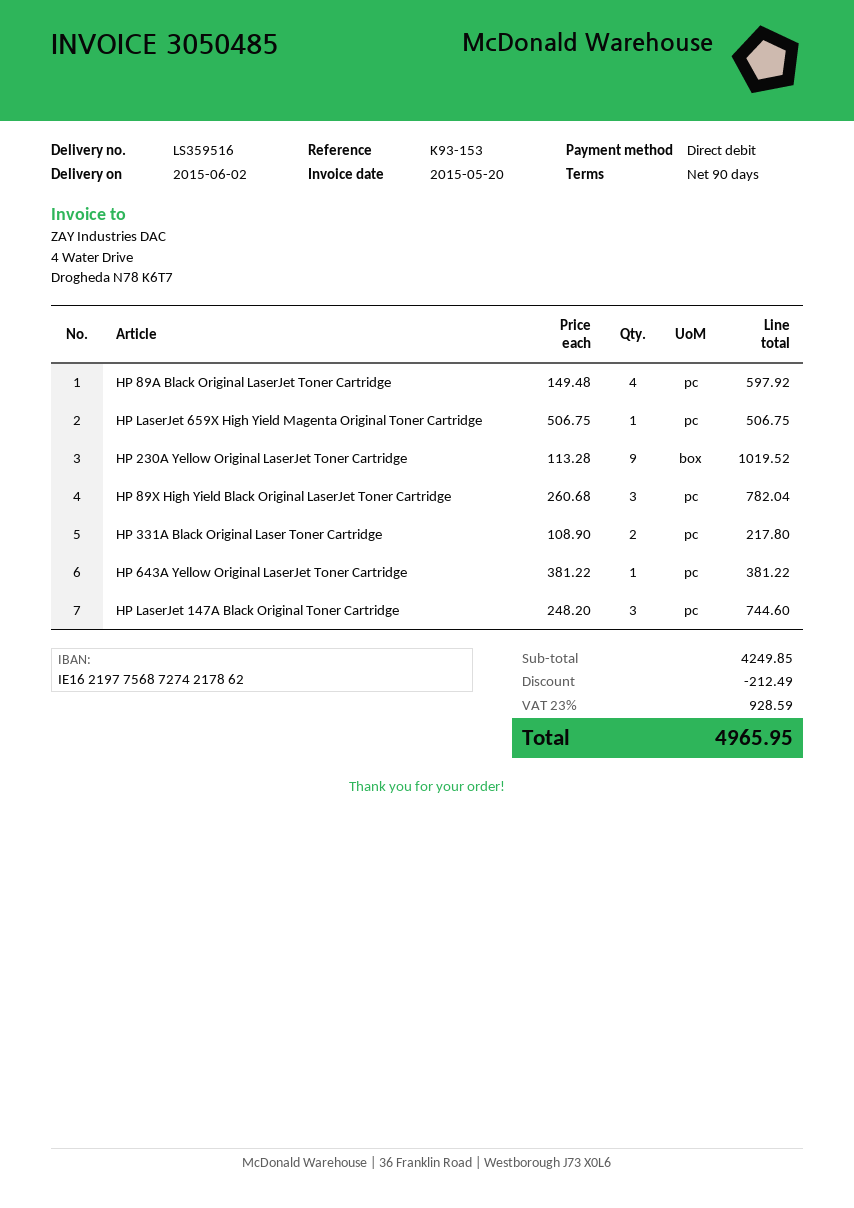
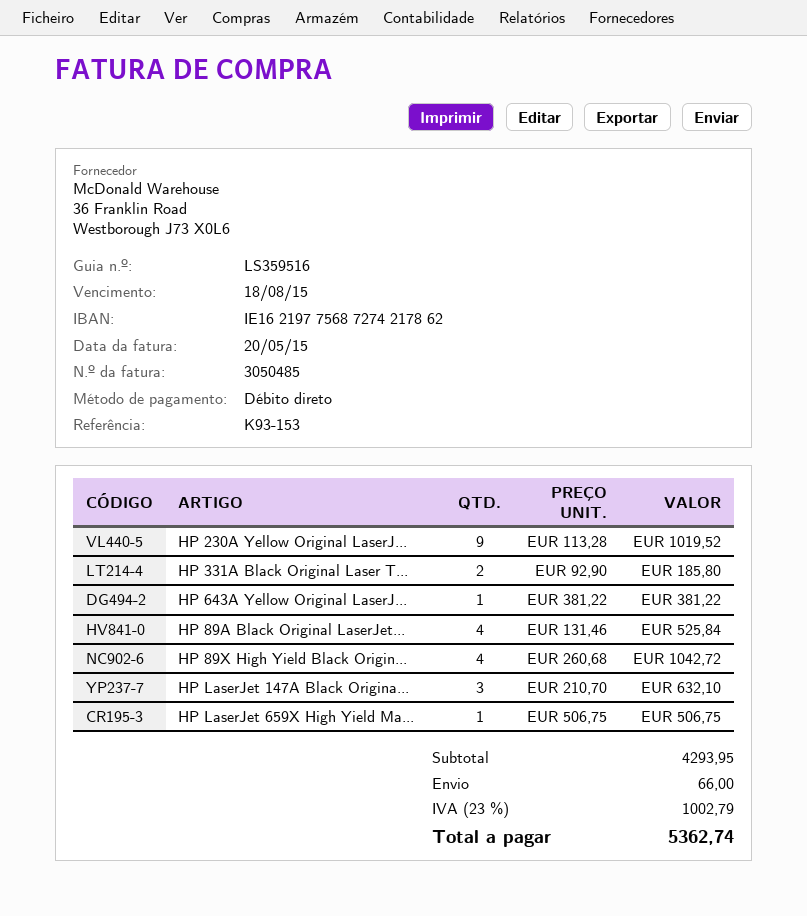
HP 89A Black Original LaserJet Toner Cartridge: 4 x 149.48 = 597.92 -> 4 x 131.46 = 525.84
HP 89X High Yield Black Original LaserJet Toner Cartridge: 3 x 260.68 = 782.04 -> 4 x 260.68 = 1042.72
HP 331A Black Original Laser Toner Cartridge: 2 x 108.90 = 217.80 -> 2 x 92.90 = 185.80
HP LaserJet 147A Black Original Toner Cartridge: 3 x 248.20 = 744.60 -> 3 x 210.70 = 632.10
subtotal: 4249.85 -> 4293.95
discount: 212.49 -> none
shipping: none -> 66.00
tax: 23% = 928.59 -> 23% = 1002.79
total: 4965.95 -> 5362.74

